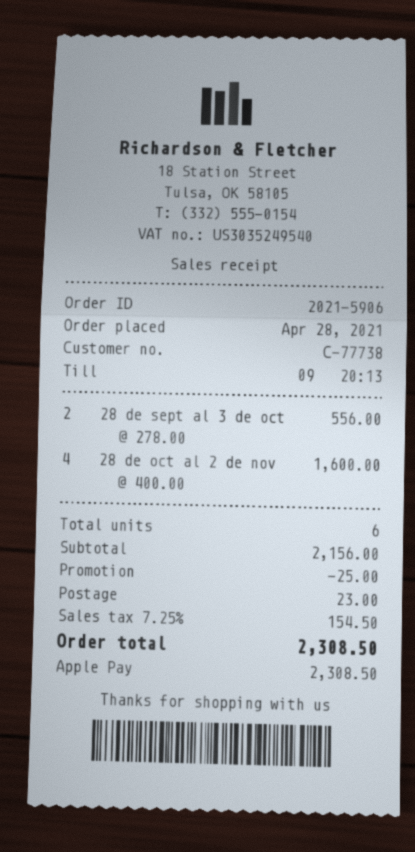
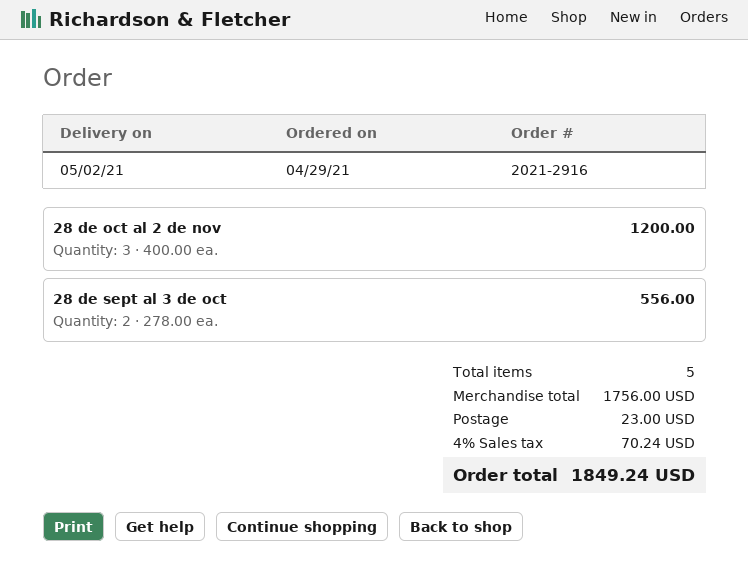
order number: 2021-5906 -> 2021-2916
order date: 2021-04-28 -> 2021-04-29
28 de oct al 2 de nov: 4 x 400.00 = 1600.00 -> 3 x 400.00 = 1200.00
total quantity: 6 -> 5
subtotal: 2156.00 -> 1756.00
discount: 25.00 -> none
tax: 7.25% = 154.50 -> 4% = 70.24
total: 2308.50 -> 1849.24

